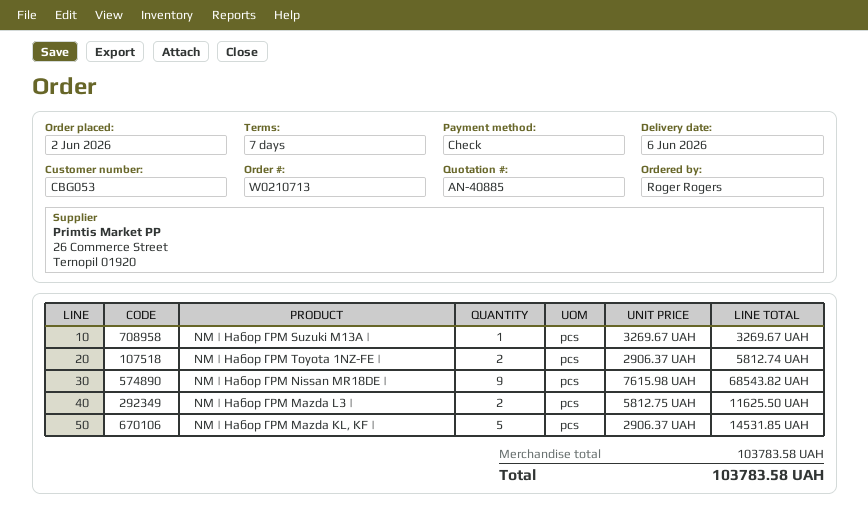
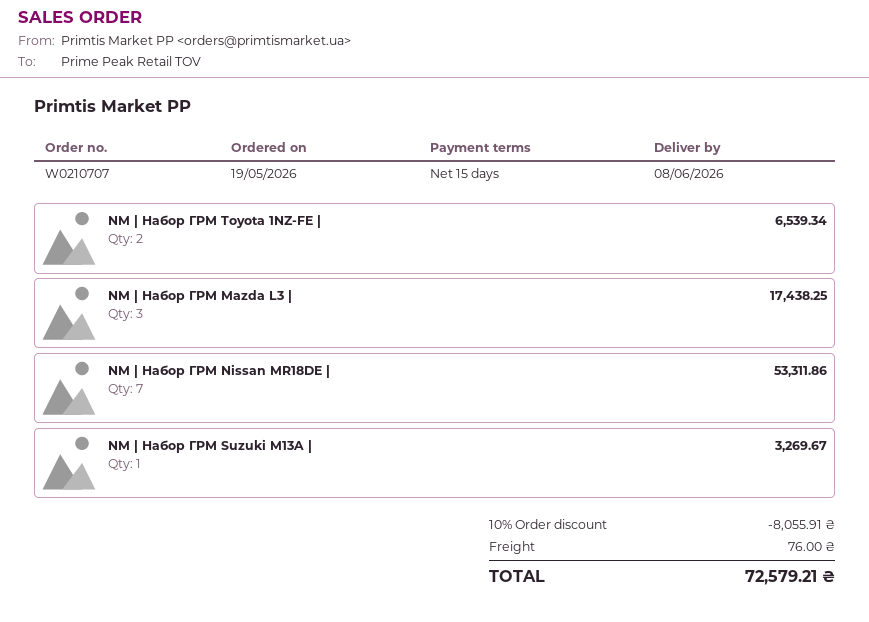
order number: W0210713 -> W0210707
order date: 2026-06-02 -> 2026-05-19
delivery date: 2026-06-06 -> 2026-06-08
payment terms: 7 days -> 15 days
NM | Набор ГРМ Toyota 1NZ-FE |: 2 for 5812.74 -> 2 for 6539.34
NM | Набор ГРМ Nissan MR18DE |: 9 for 68543.82 -> 7 for 53311.86
NM | Набор ГРМ Mazda L3 |: 2 for 11625.50 -> 3 for 17438.25
NM | Набор ГРМ Mazda KL, KF |: 5 for 14531.85 -> none
discount: none -> 10% = 8055.91
shipping: none -> 76.00
total: 103783.58 -> 72579.21

